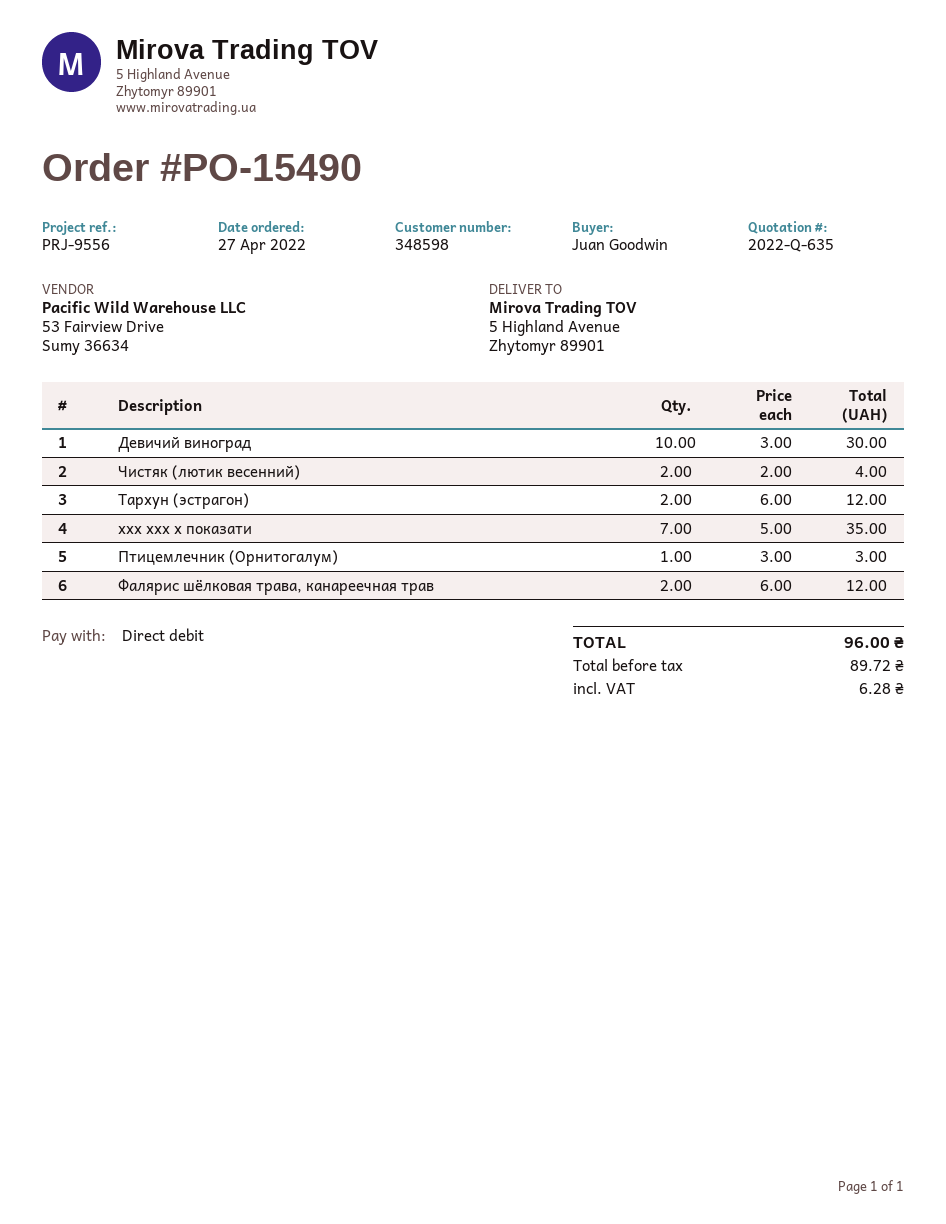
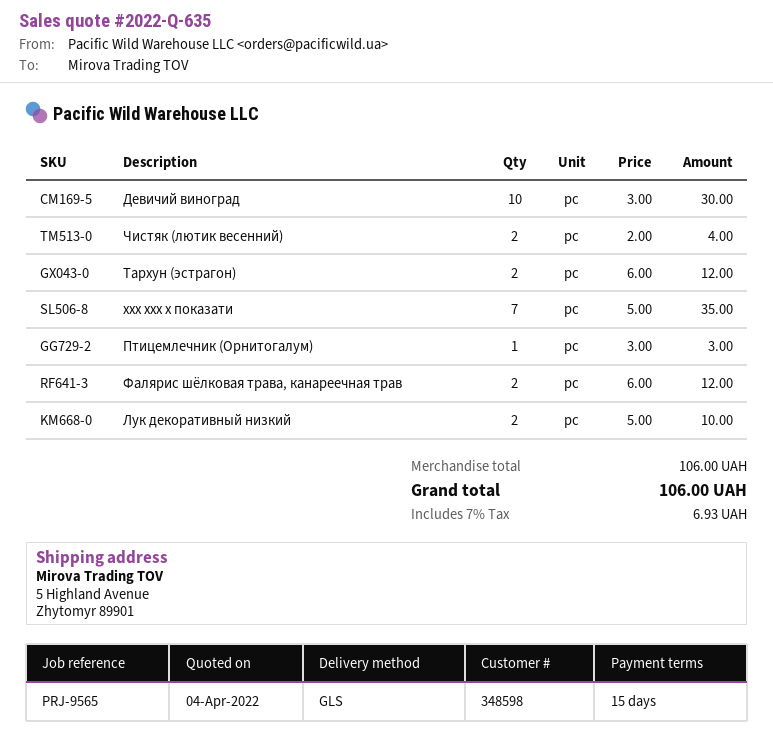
reference: PRJ-9556 -> PRJ-9565
Лук декоративный низкий: none -> 2 x 5.00 = 10.00
tax: 6.28 -> 6.93
total: 96.00 -> 106.00

